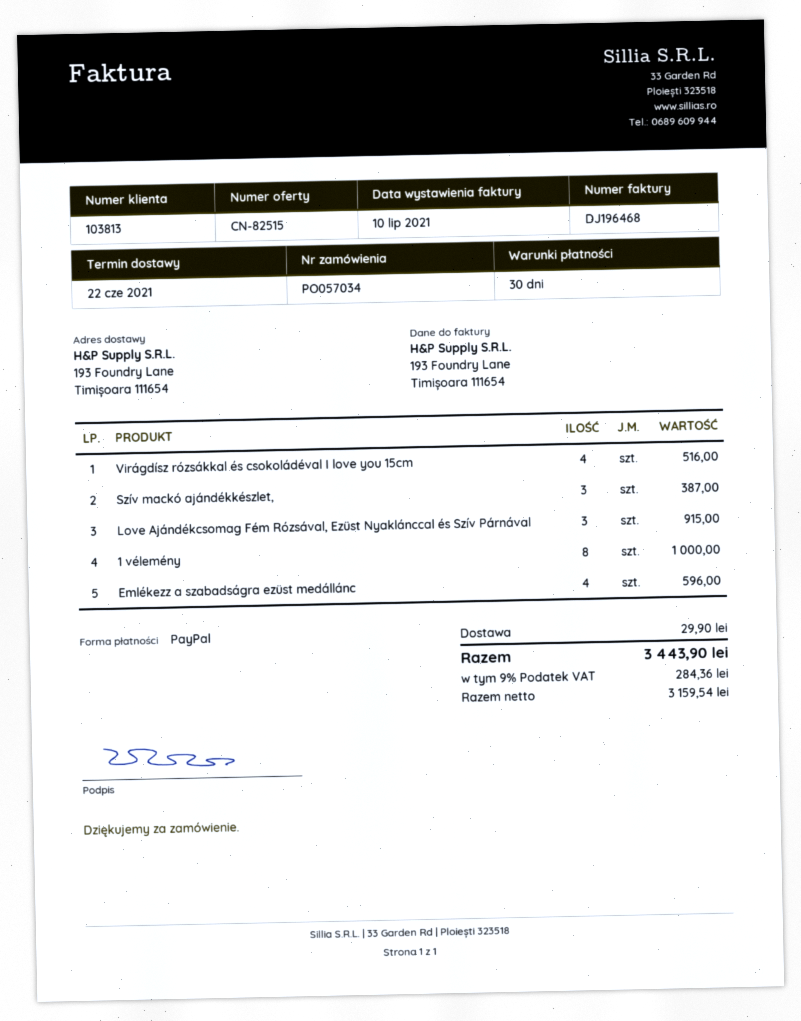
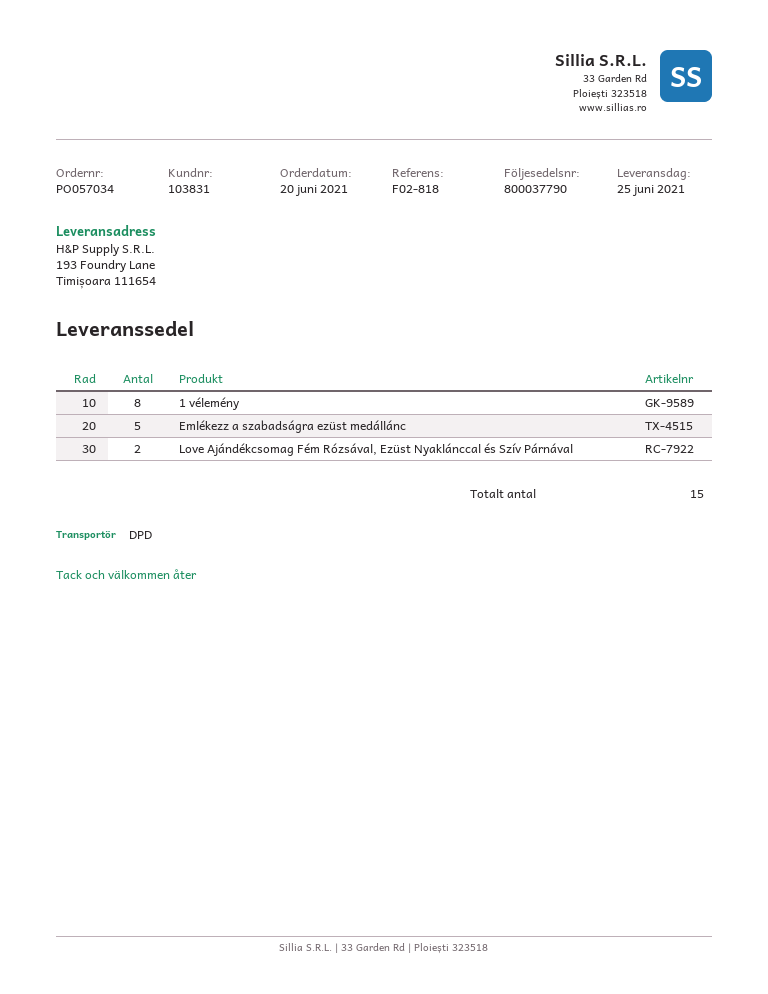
delivery date: 2021-06-22 -> 2021-06-25
customer number: 103813 -> 103831
Virágdísz rózsákkal és csokoládéval I love you 15cm: 4 -> none
Szív mackó ajándékkészlet,: 3 -> none
Love Ajándékcsomag Fém Rózsával, Ezüst Nyaklánccal és Szív Párnával: 3 -> 2
Emlékezz a szabadságra ezüst medállánc: 4 -> 5

